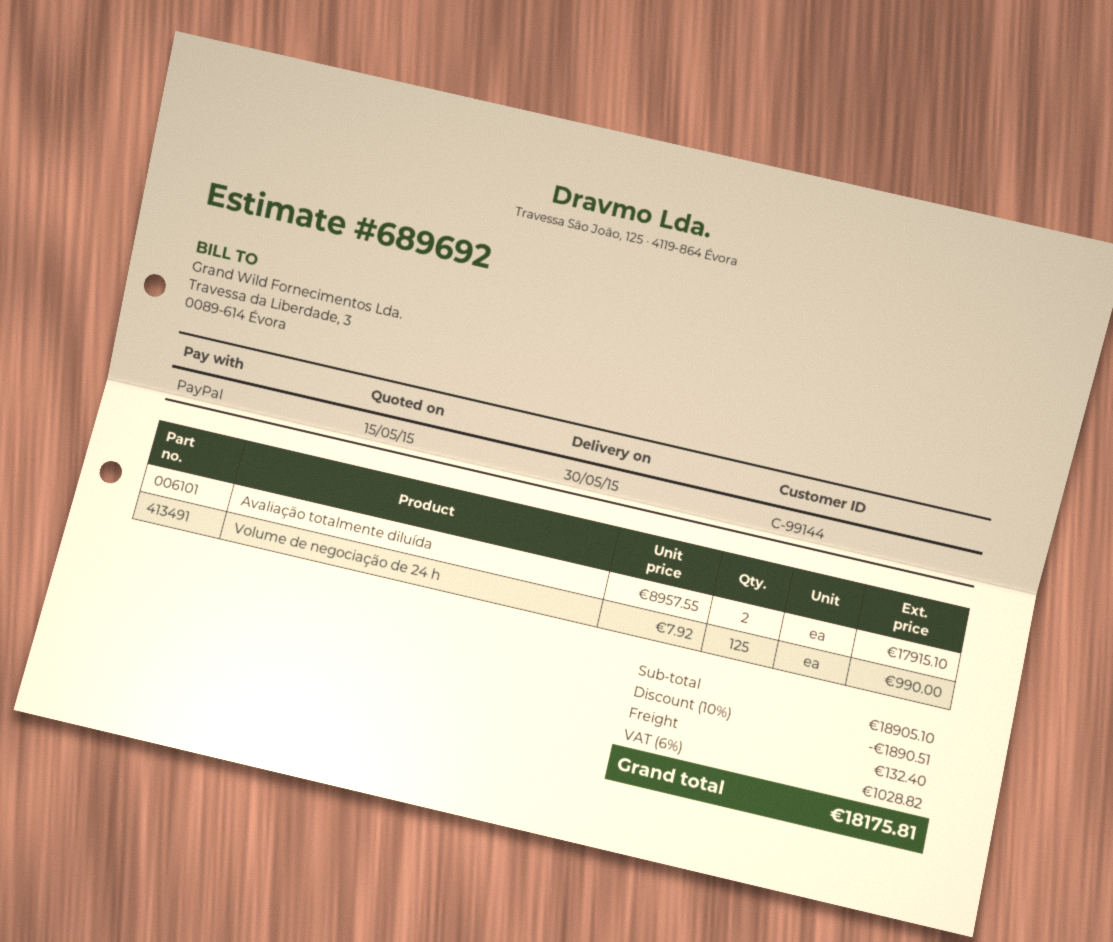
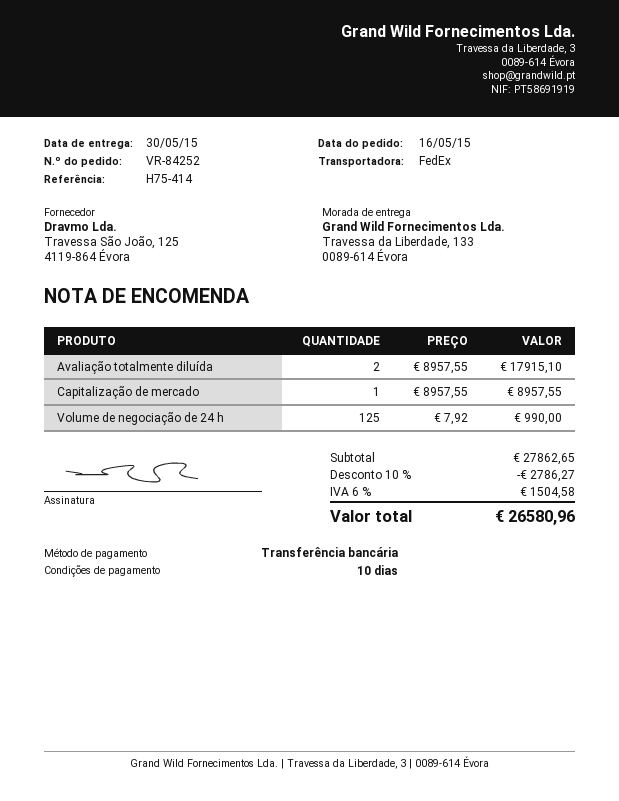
payment method: PayPal -> bank transfer
Capitalização de mercado: none -> 1 x 8957.55 = 8957.55
subtotal: 18905.10 -> 27862.65
discount: 10% = 1890.51 -> 10% = 2786.27
shipping: 132.40 -> none
tax: 6% = 1028.82 -> 6% = 1504.58
total: 18175.81 -> 26580.96

